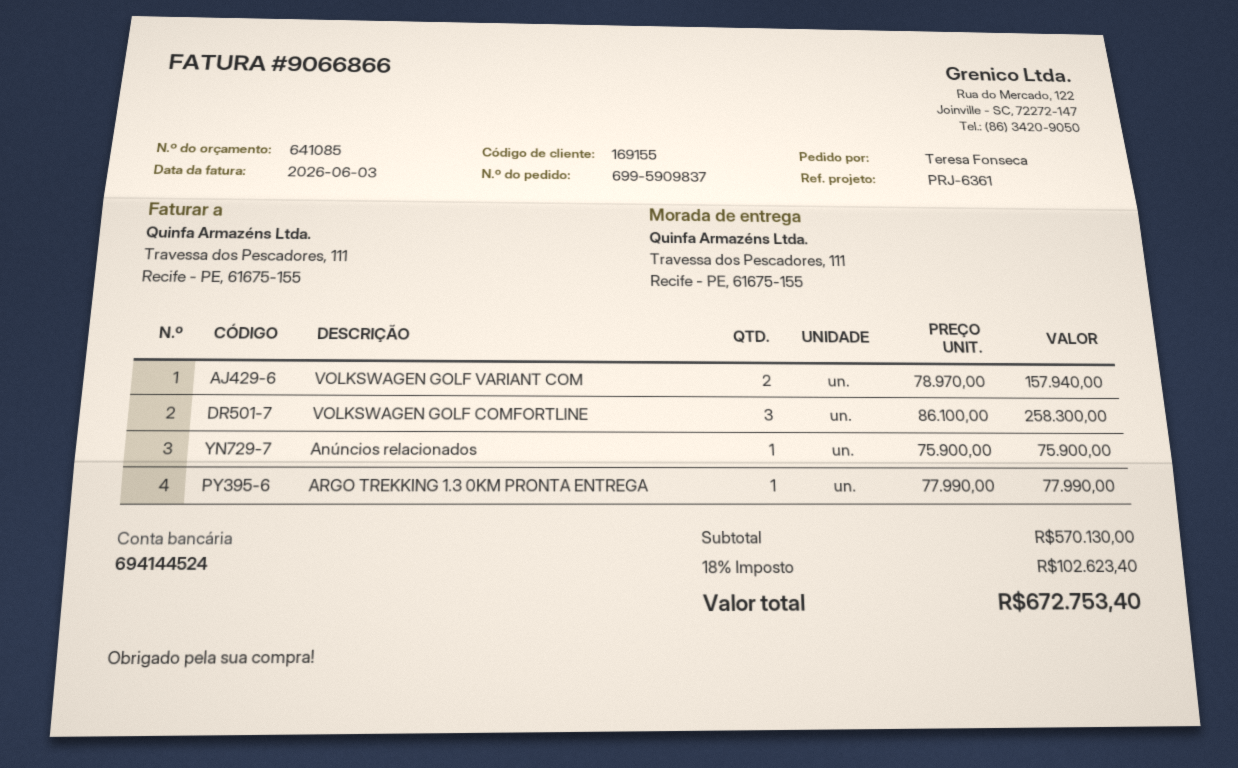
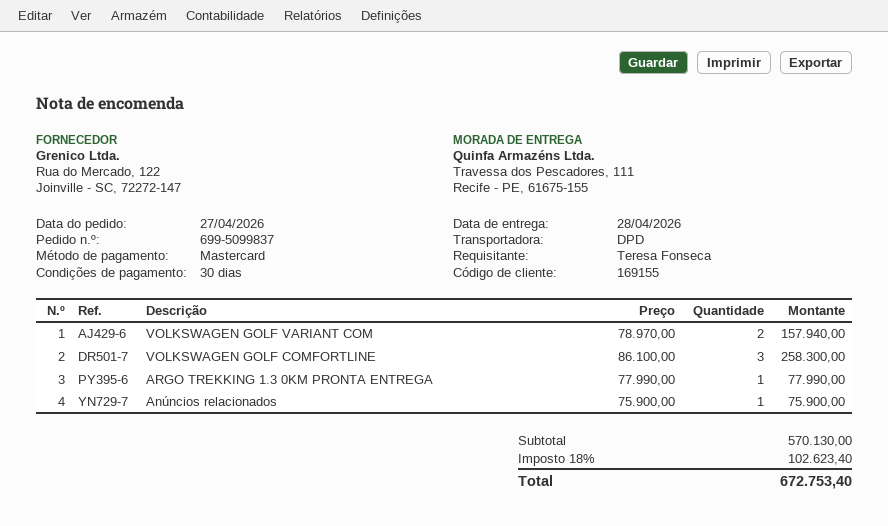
order number: 699-5909837 -> 699-5099837

